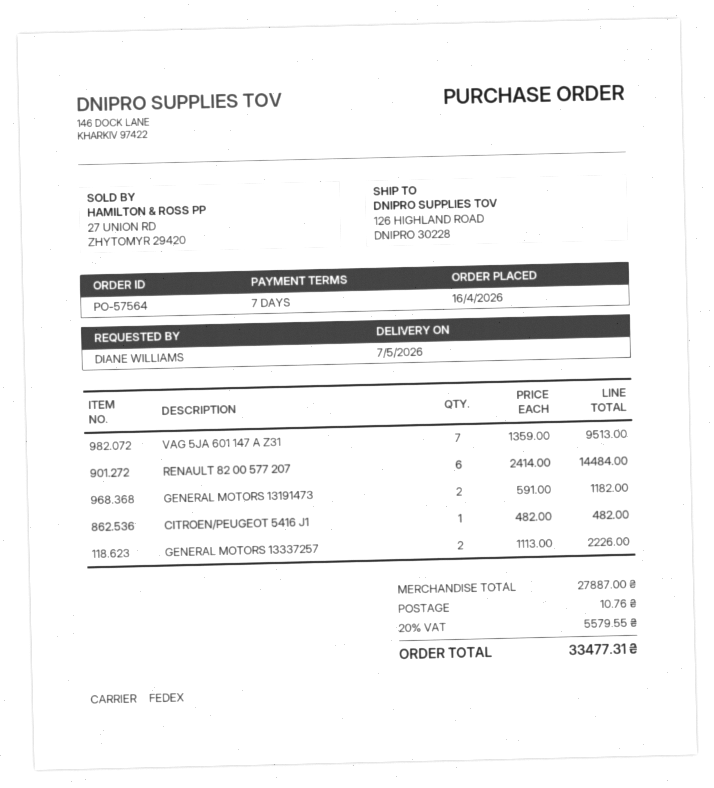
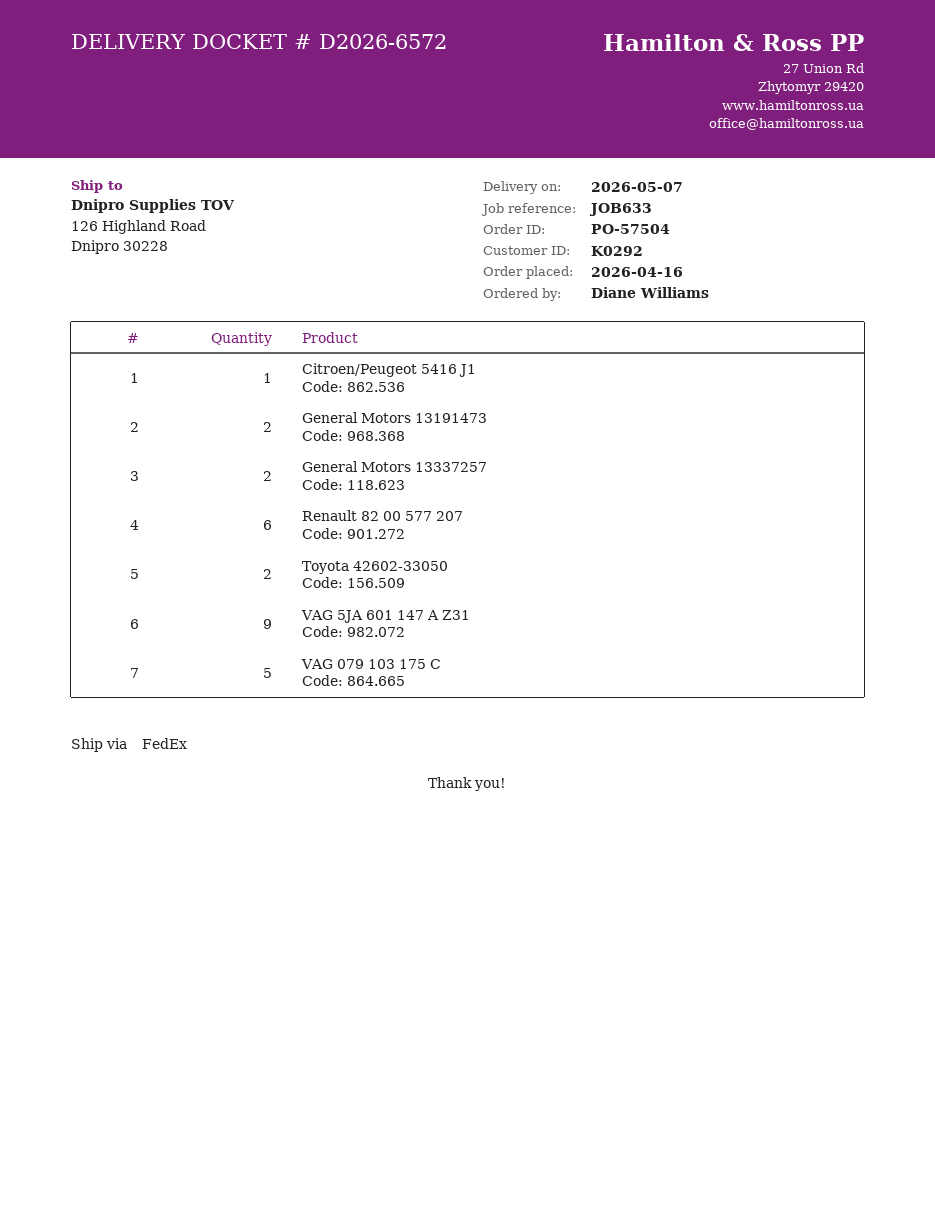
order number: PO-57564 -> PO-57504
VAG 5JA 601 147 A Z31: 7 -> 9
Toyota 42602-33050: none -> 2
VAG 079 103 175 C: none -> 5

